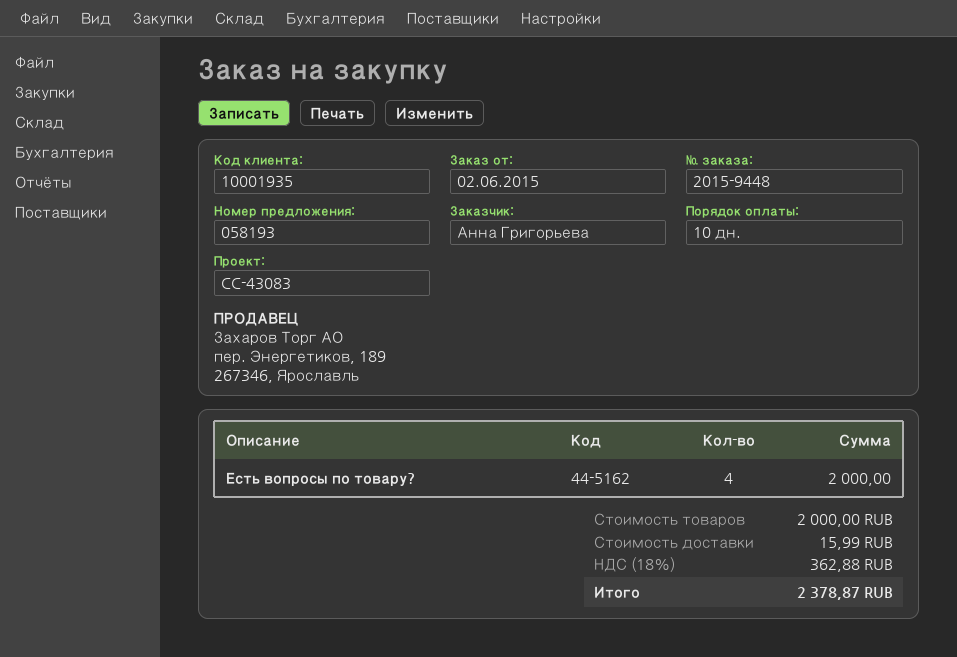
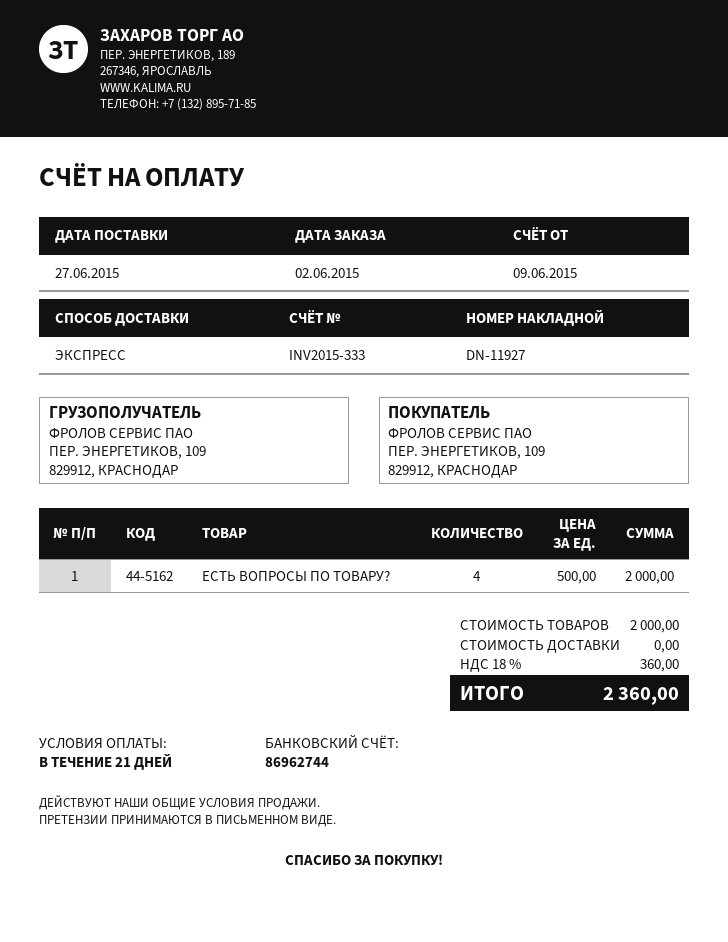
payment terms: 10 days -> 21 days
shipping: 15.99 -> 0.00
tax: 18% = 362.88 -> 18% = 360.00
total: 2378.87 -> 2360.00

